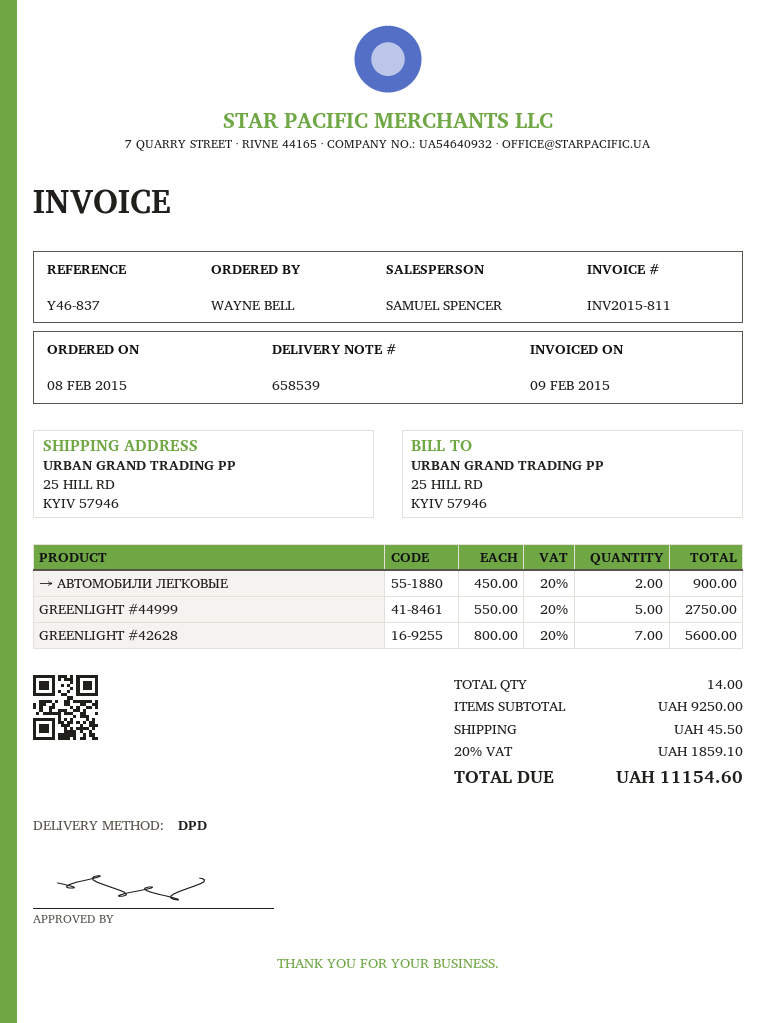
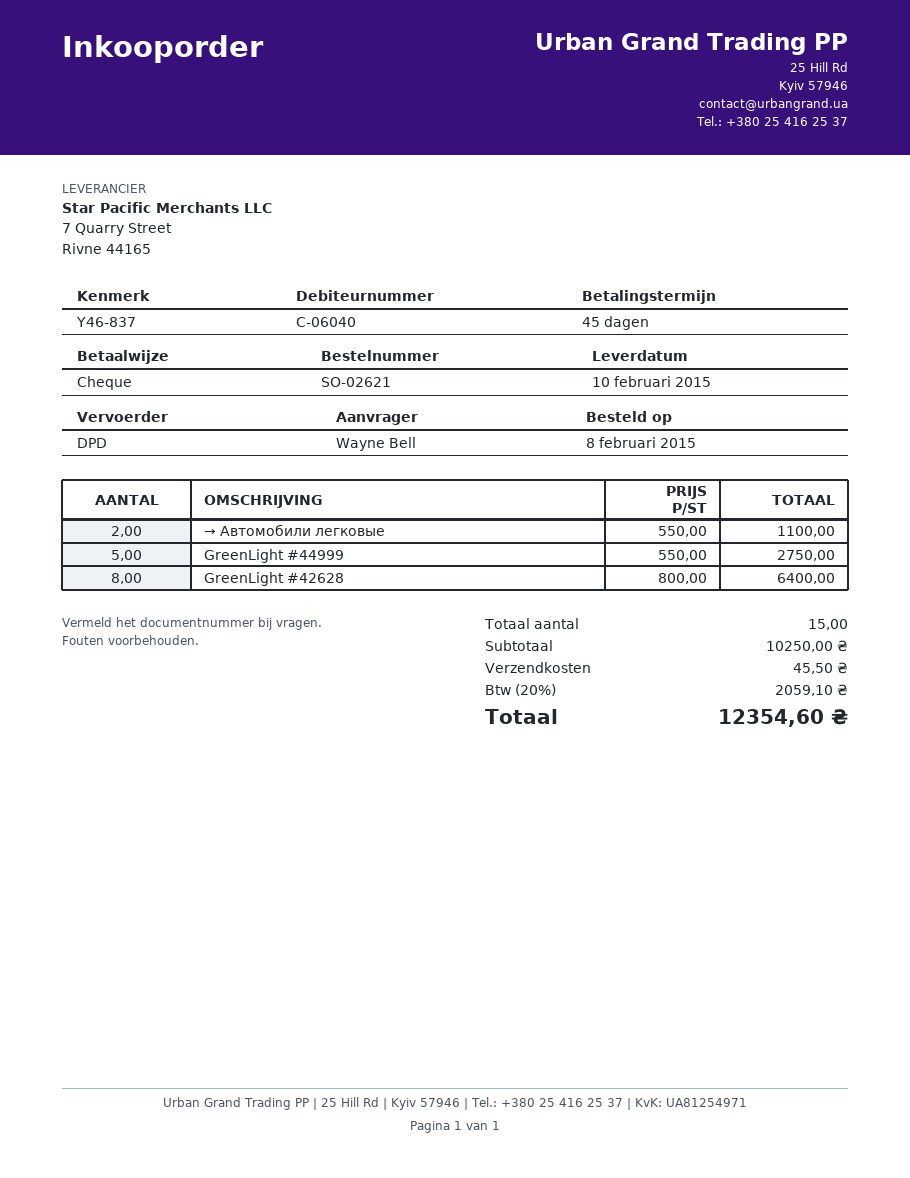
→ АВТОМОБИЛИ ЛЕГКОВЫЕ: 2 x 450.00 = 900.00 -> 2 x 550.00 = 1100.00
GREENLIGHT #42628: 7 x 800.00 = 5600.00 -> 8 x 800.00 = 6400.00
total quantity: 14 -> 15
subtotal: 9250.00 -> 10250.00
tax: 20% = 1859.10 -> 20% = 2059.10
total: 11154.60 -> 12354.60

